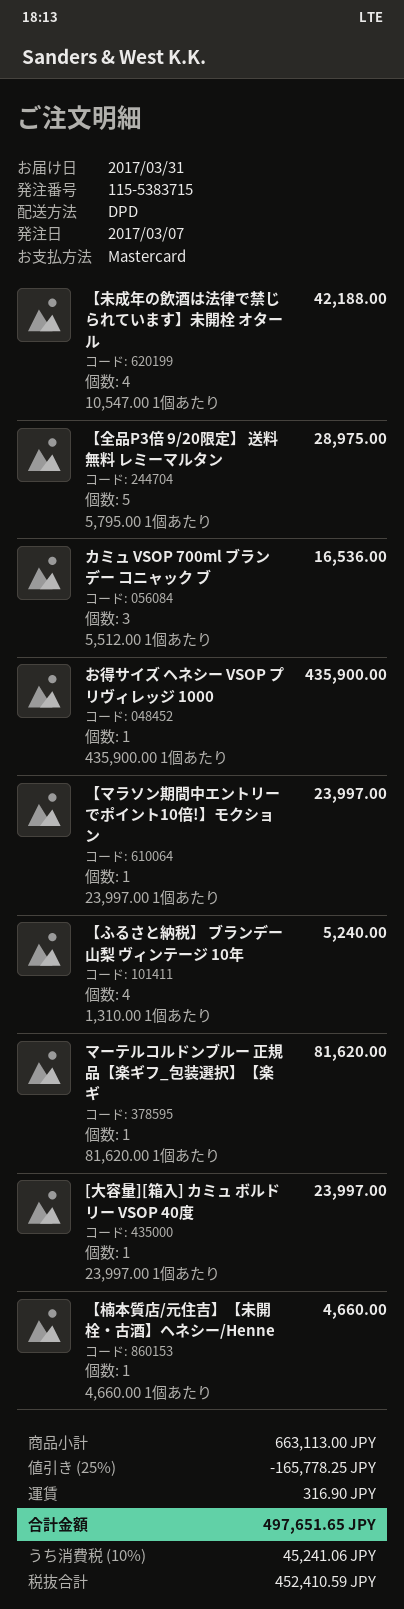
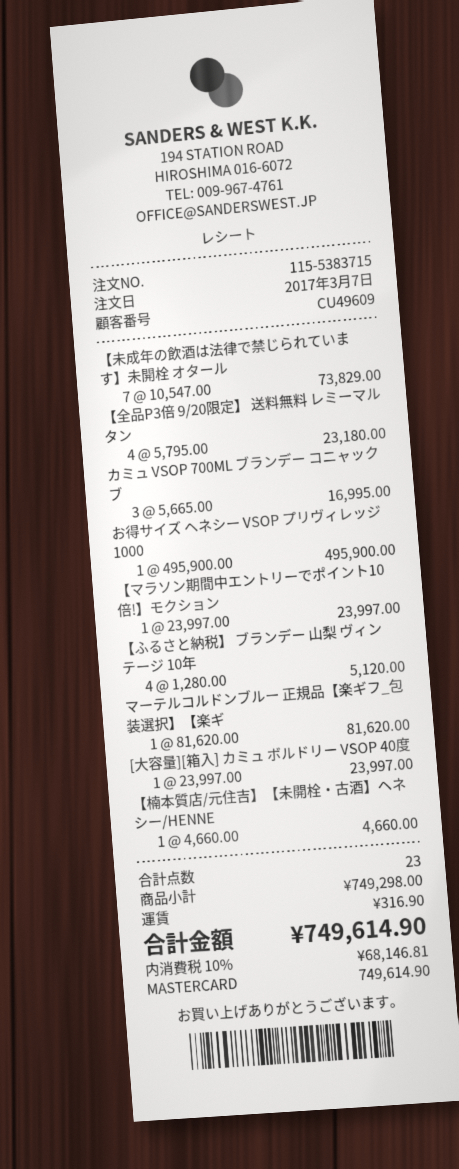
【未成年の飲酒は法律で禁じられています】未開栓 オタール: 4 x 10547.00 = 42188.00 -> 7 x 10547.00 = 73829.00
【全品P3倍 9/20限定】 送料無料 レミーマルタン: 5 x 5795.00 = 28975.00 -> 4 x 5795.00 = 23180.00
カミュ VSOP 700ml ブランデー コニャック ブ: 3 x 5512.00 = 16536.00 -> 3 x 5665.00 = 16995.00
お得サイズ ヘネシー VSOP プリヴィレッジ 1000: 1 x 435900.00 = 435900.00 -> 1 x 495900.00 = 495900.00
【ふるさと納税】 ブランデー 山梨 ヴィンテージ 10年: 4 x 1310.00 = 5240.00 -> 4 x 1280.00 = 5120.00
subtotal: 663113.00 -> 749298.00
discount: 25% = 165778.25 -> none
tax: 10% = 45241.06 -> 10% = 68146.81
total: 497651.65 -> 749614.90

